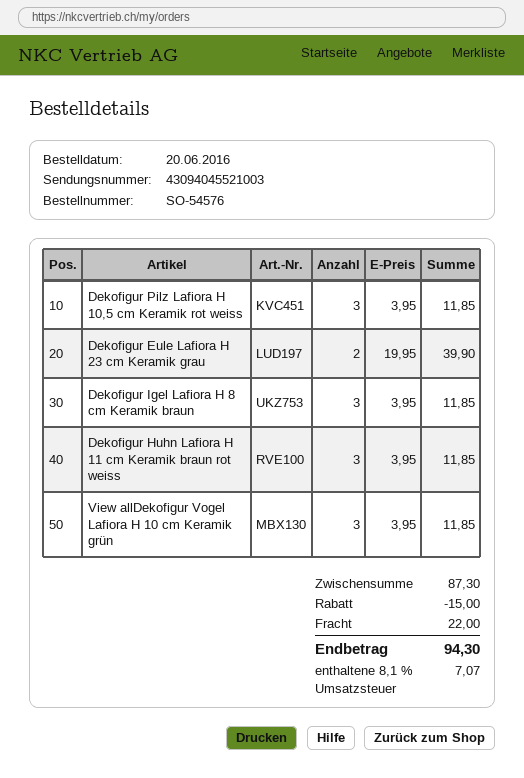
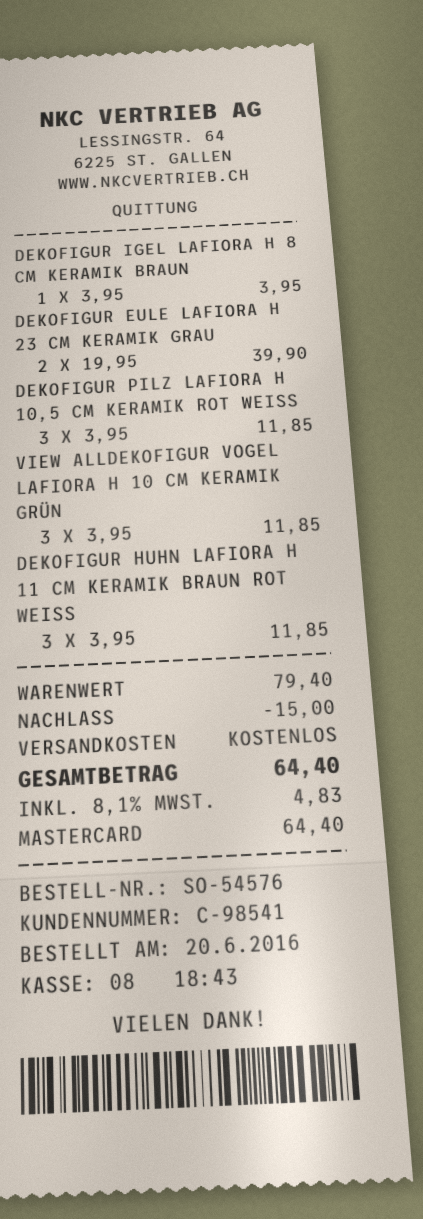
Dekofigur Igel Lafiora H 8 cm Keramik braun: 3 x 3.95 = 11.85 -> 1 x 3.95 = 3.95
subtotal: 87.30 -> 79.40
shipping: 22.00 -> 0.00
tax: 8.1% = 7.07 -> 8.1% = 4.83
total: 94.30 -> 64.40

